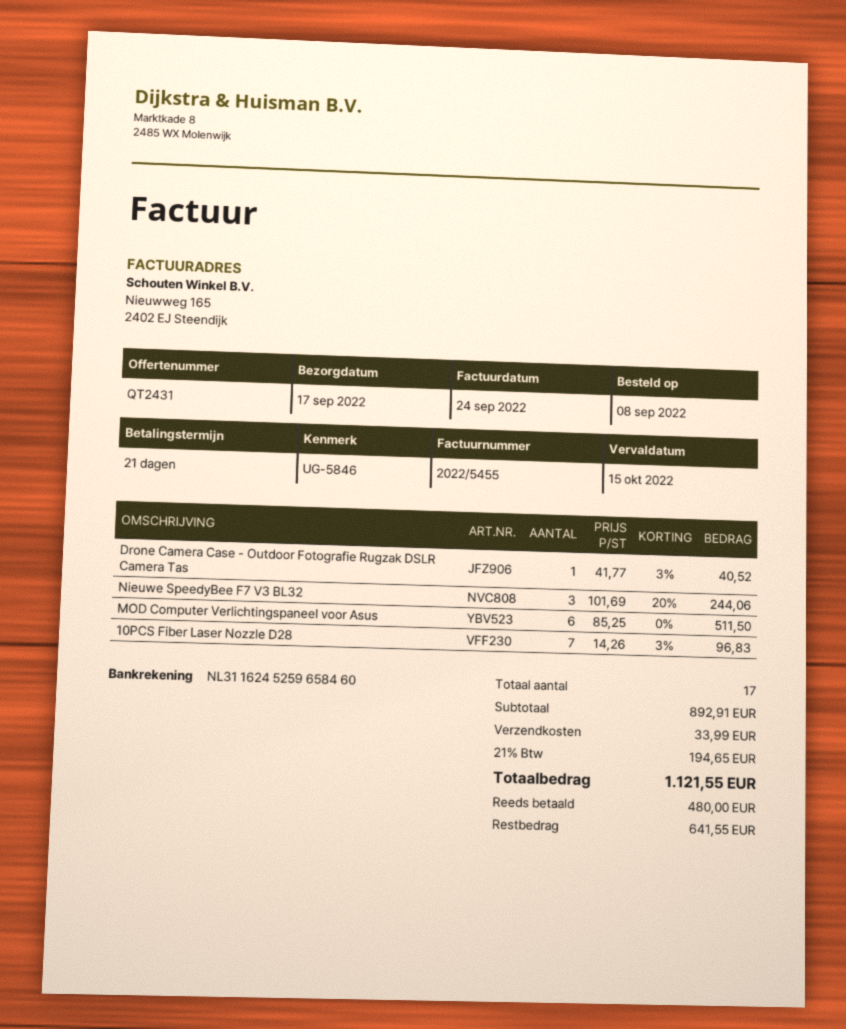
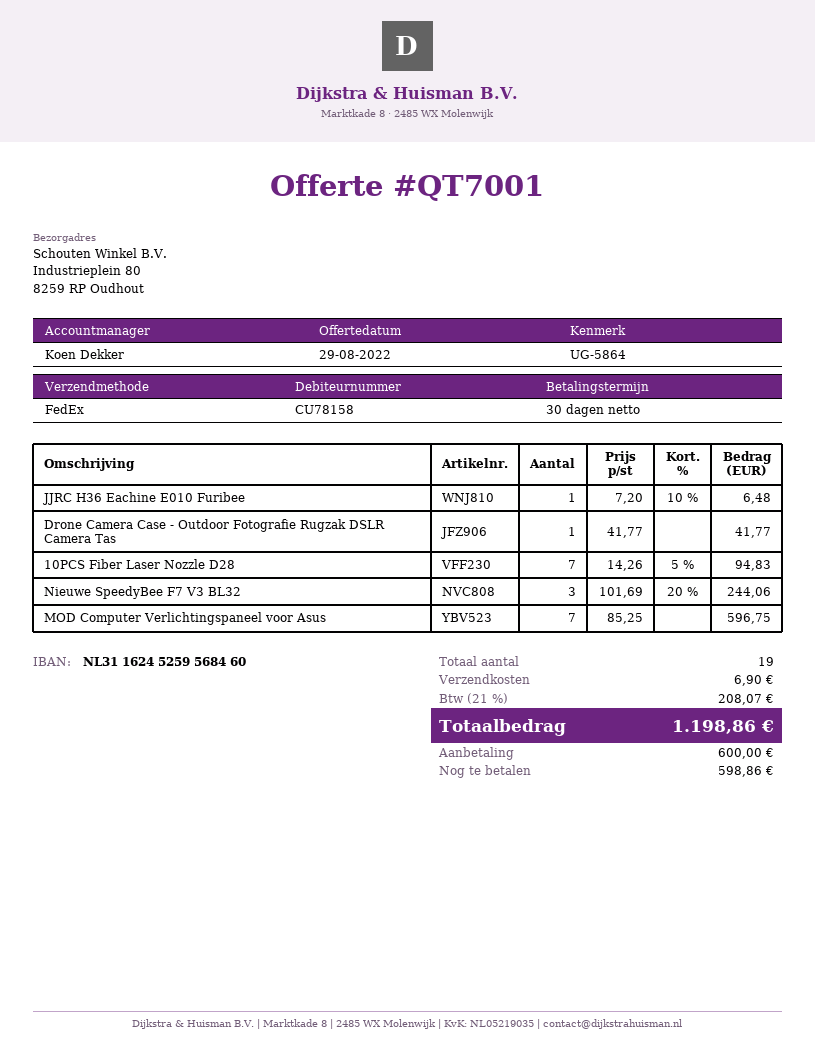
quote number: QT2431 -> QT7001
payment terms: 21 days -> 30 days
reference: UG-5846 -> UG-5864
bank account: NL3116245259658460 -> NL3116245259568460
Drone Camera Case - Outdoor Fotografie Rugzak DSLR Camera Tas: 1 x 41.77 - 3% = 40.52 -> 1 x 41.77 = 41.77
MOD Computer Verlichtingspaneel voor Asus: 6 x 85.25 = 511.50 -> 7 x 85.25 = 596.75
10PCS Fiber Laser Nozzle D28: 7 x 14.26 - 3% = 96.83 -> 7 x 14.26 - 5% = 94.83
JJRC H36 Eachine E010 Furibee: none -> 1 x 7.20 - 10% = 6.48
total quantity: 17 -> 19
shipping: 33.99 -> 6.90
tax: 21% = 194.65 -> 21% = 208.07
total: 1121.55 -> 1198.86
deposit: 480.00 -> 600.00
balance: 641.55 -> 598.86

